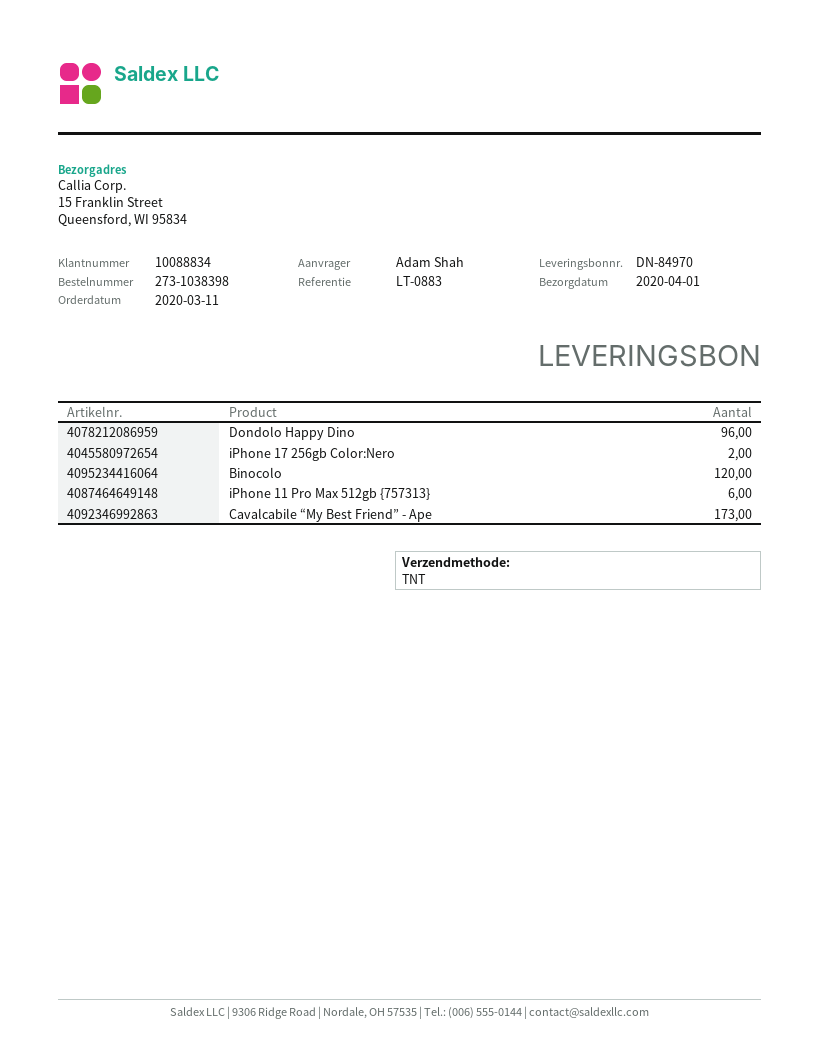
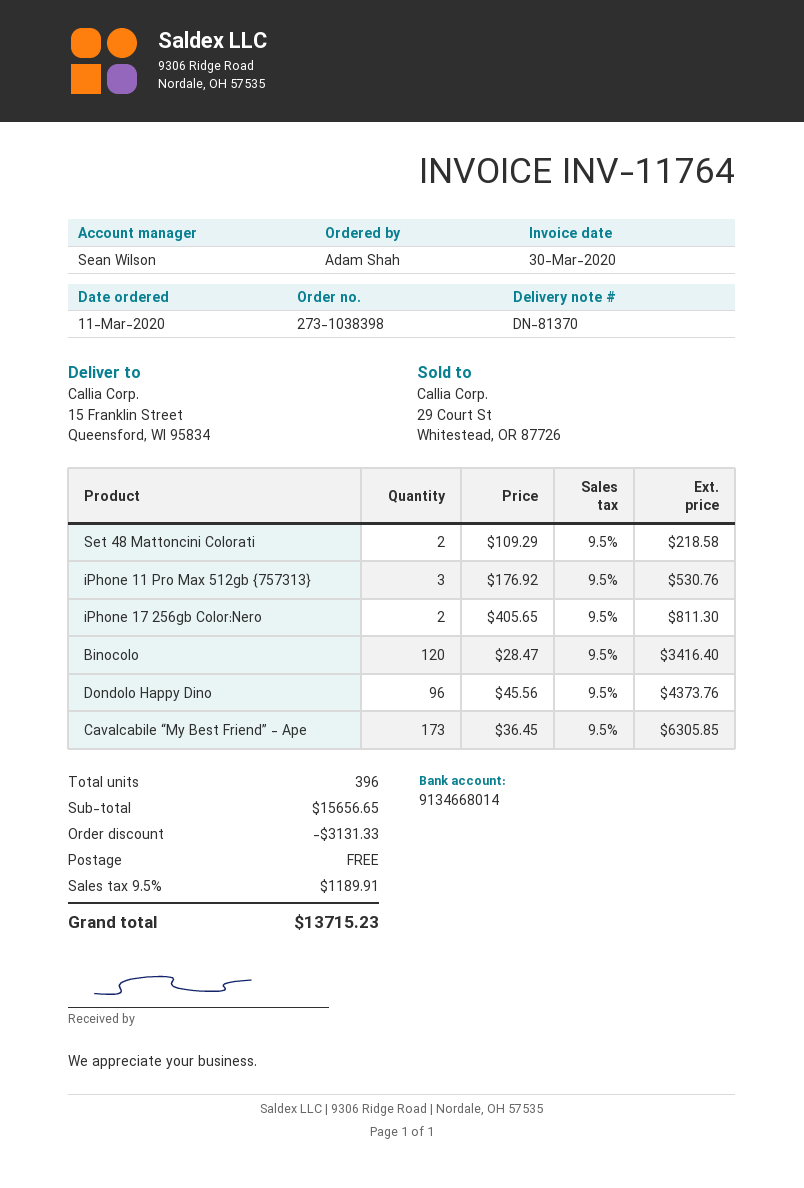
delivery note number: DN-84970 -> DN-81370
iPhone 11 Pro Max 512gb {757313}: 6 -> 3
Set 48 Mattoncini Colorati: none -> 2

